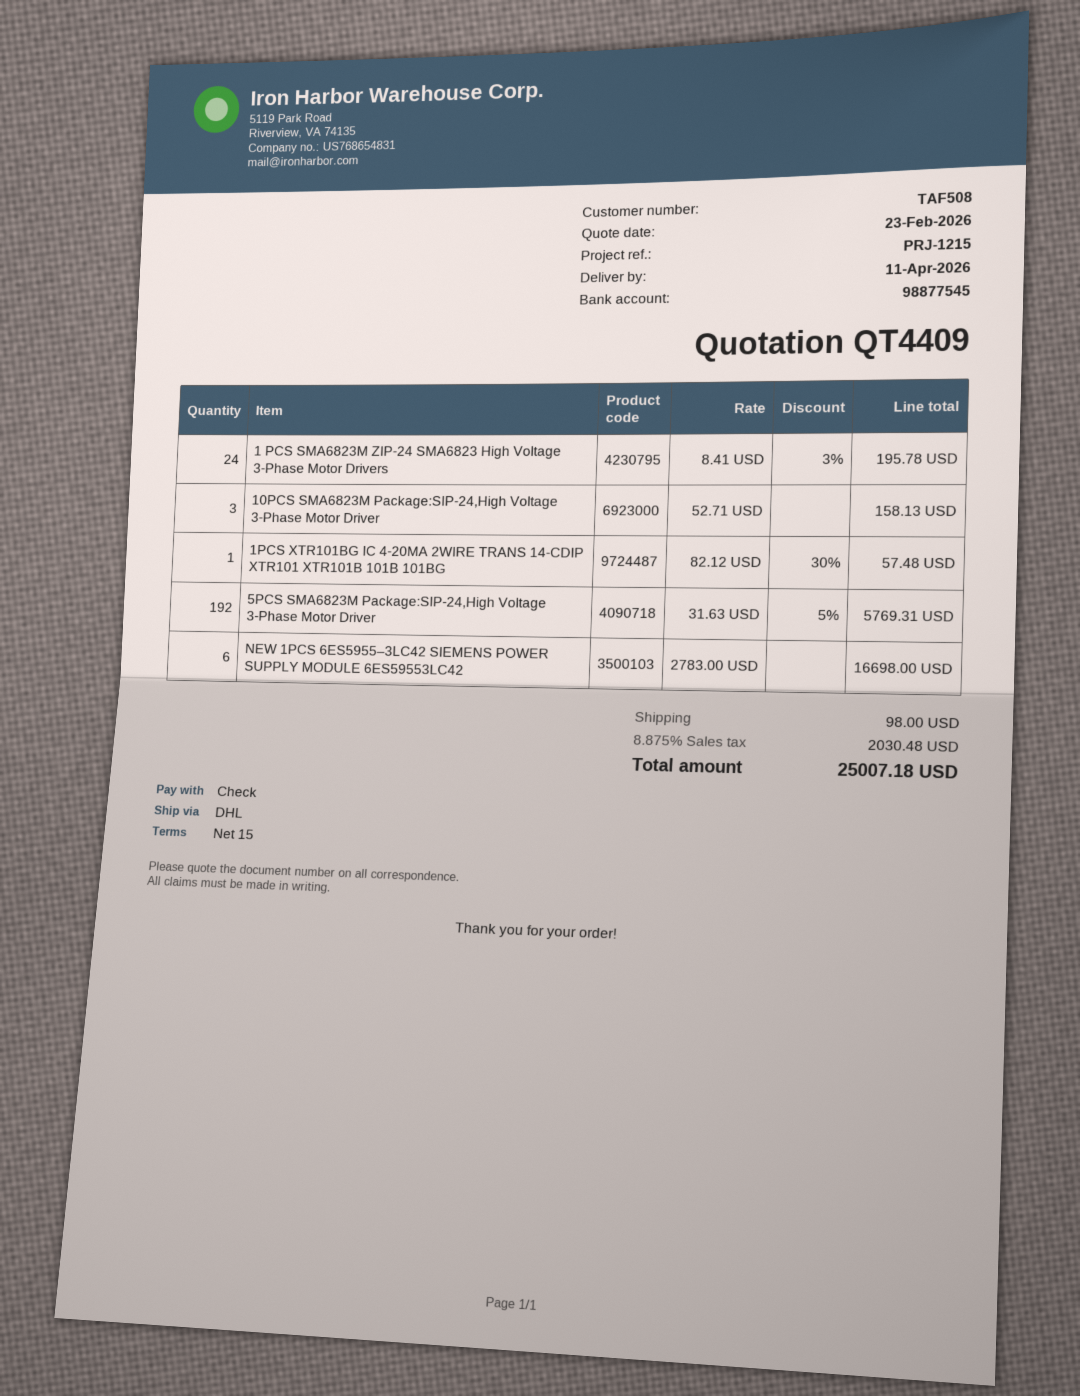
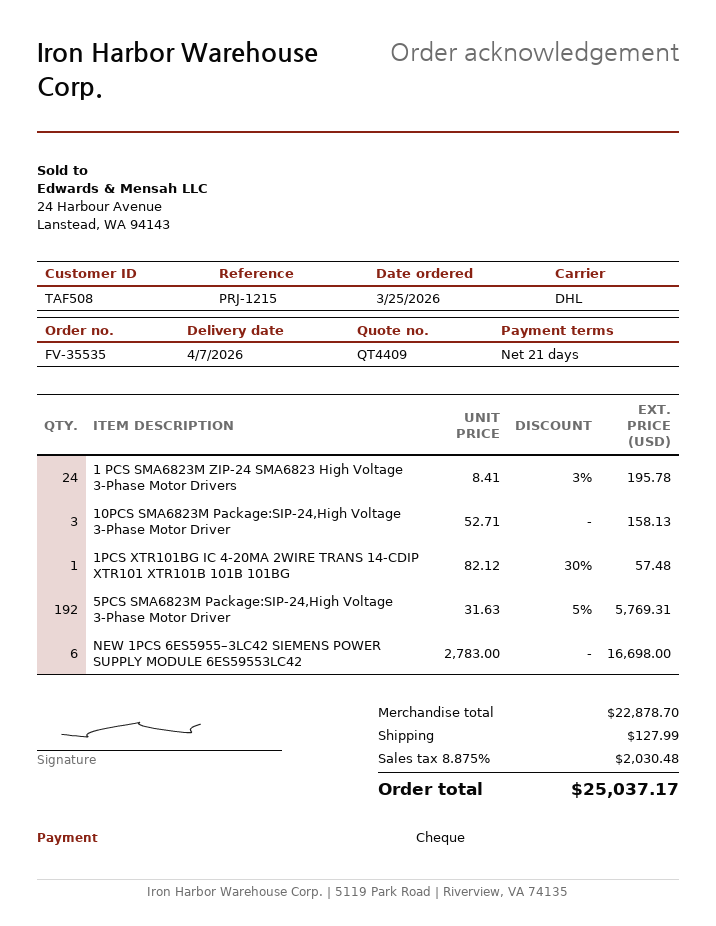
delivery date: 2026-04-11 -> 2026-04-07
payment terms: 15 days -> 21 days
shipping: 98.00 -> 127.99
total: 25007.18 -> 25037.17

